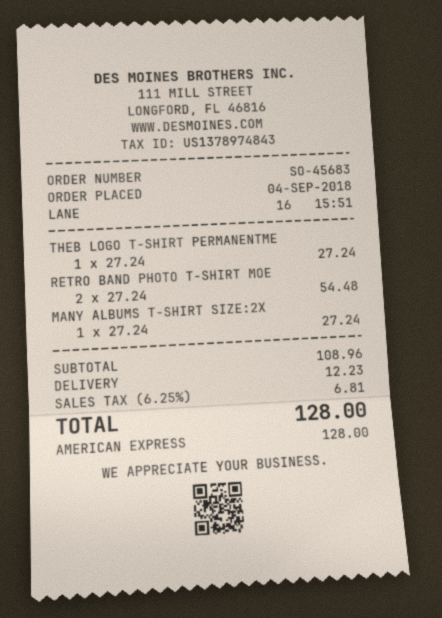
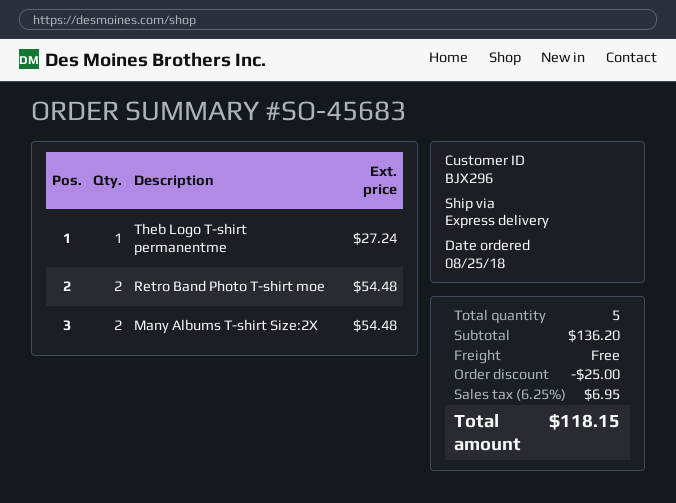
order date: 2018-09-04 -> 2018-08-25
MANY ALBUMS T-SHIRT SIZE:2X: 1 for 27.24 -> 2 for 54.48
subtotal: 108.96 -> 136.20
discount: none -> 25.00
shipping: 12.23 -> 0.00
tax: 6.25% = 6.81 -> 6.25% = 6.95
total: 128.00 -> 118.15

